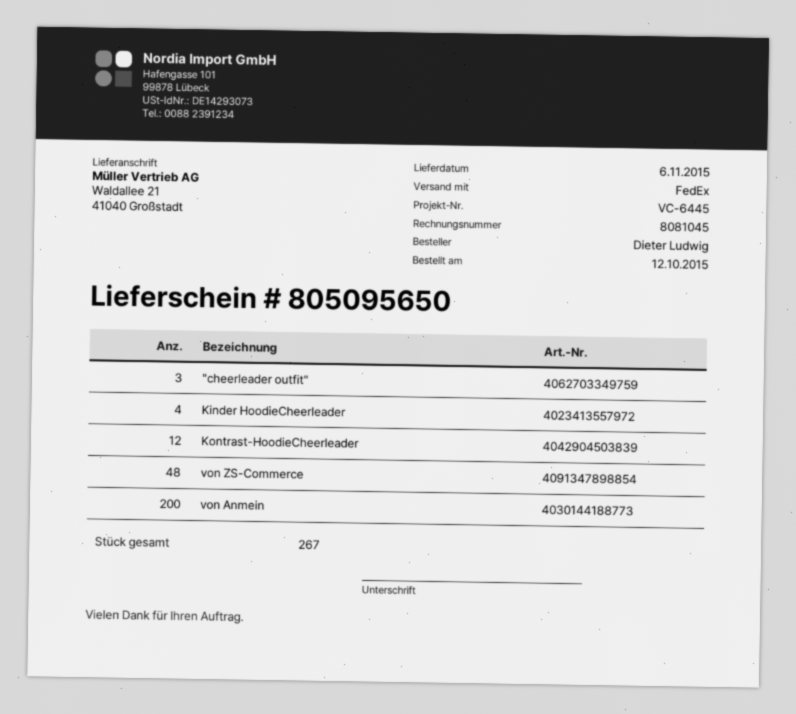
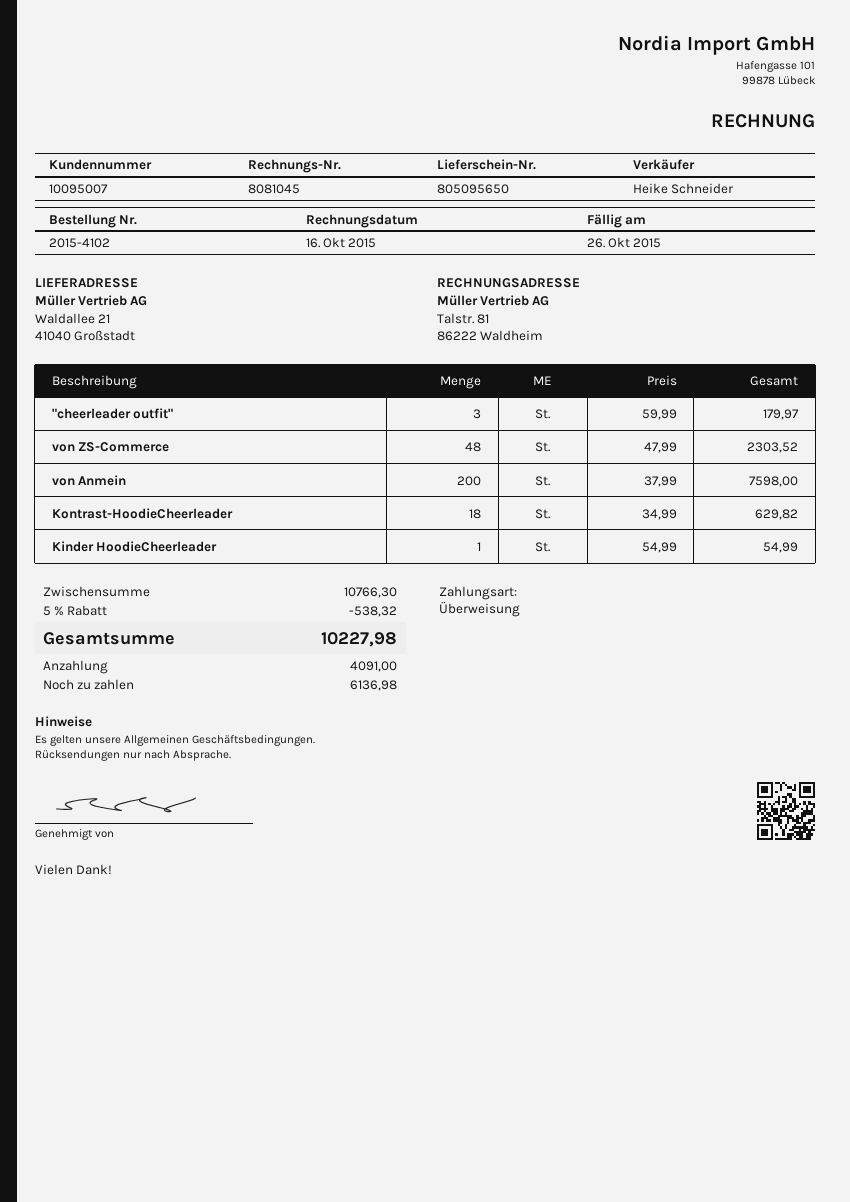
Kinder HoodieCheerleader: 4 -> 1
Kontrast-HoodieCheerleader: 12 -> 18

